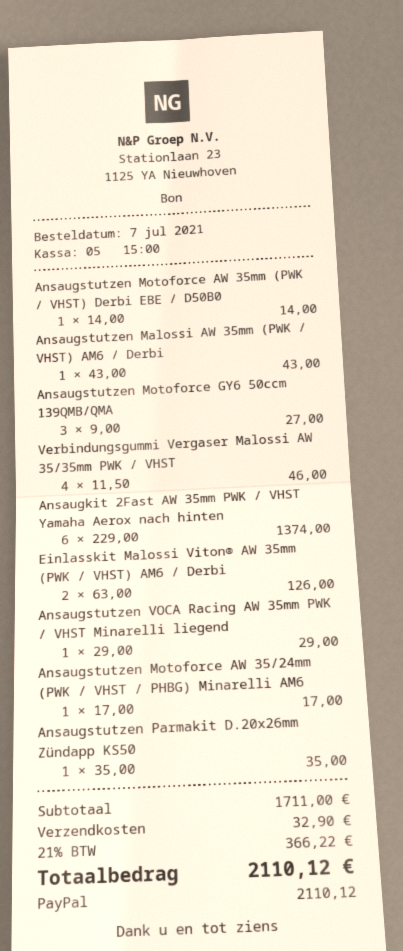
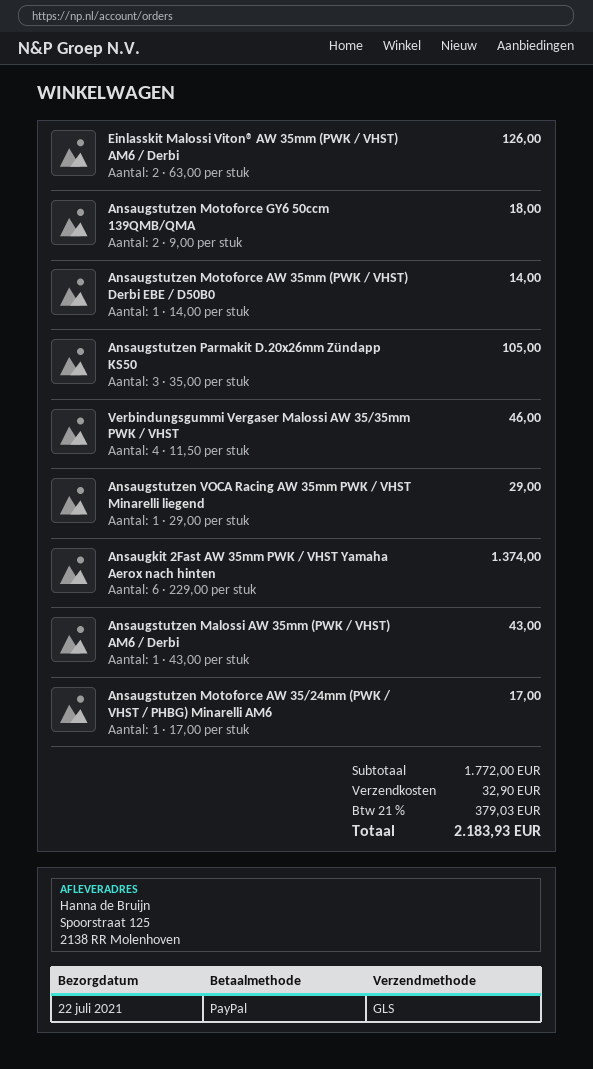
Ansaugstutzen Motoforce GY6 50ccm 139QMB/QMA: 3 x 9.00 = 27.00 -> 2 x 9.00 = 18.00
Ansaugstutzen Parmakit D.20x26mm Zündapp KS50: 1 x 35.00 = 35.00 -> 3 x 35.00 = 105.00
subtotal: 1711.00 -> 1772.00
tax: 21% = 366.22 -> 21% = 379.03
total: 2110.12 -> 2183.93

